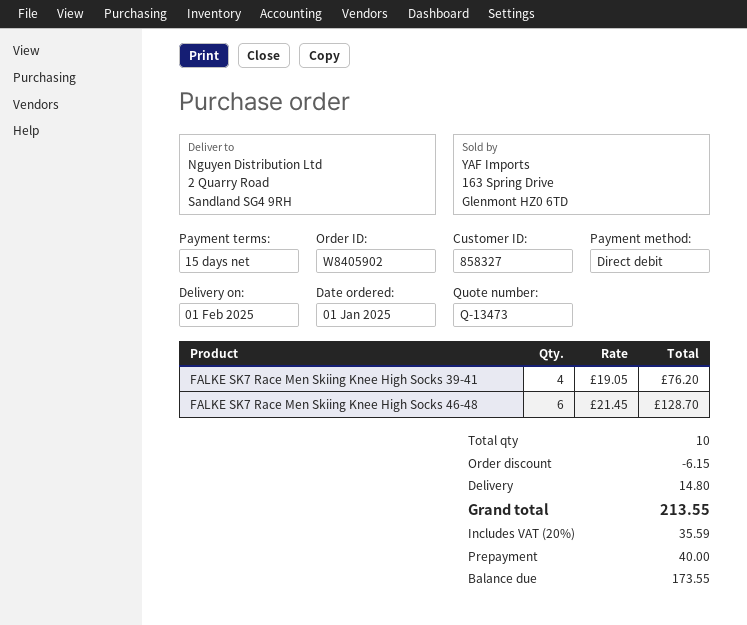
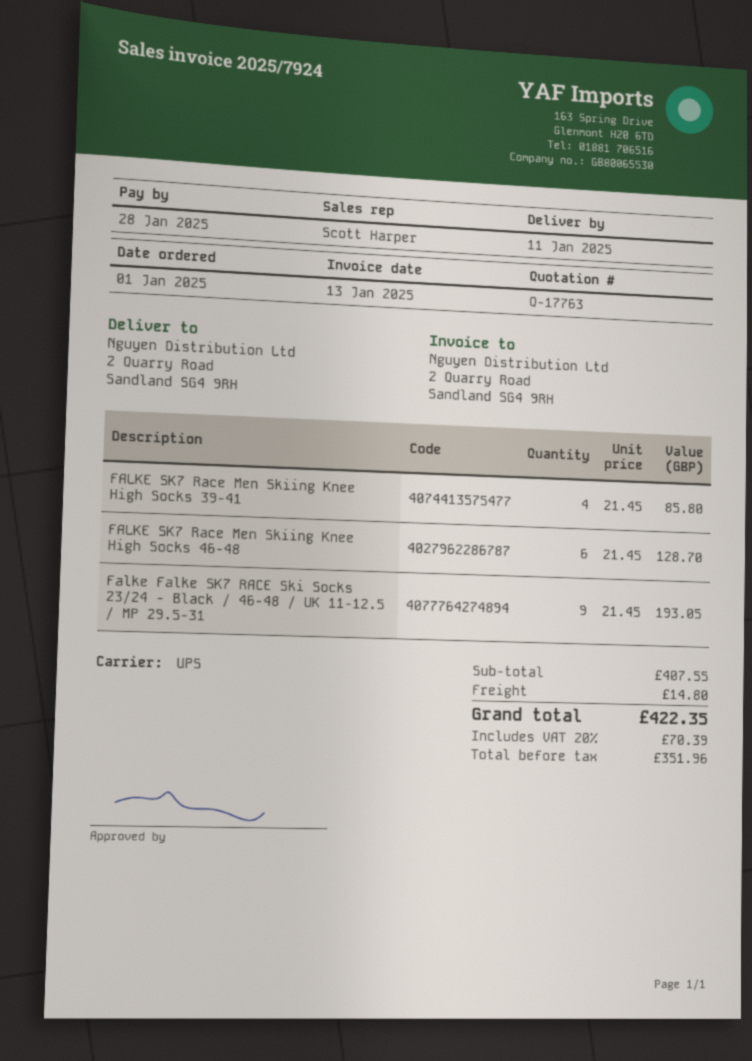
quote number: Q-13473 -> Q-17763
delivery date: 2025-02-01 -> 2025-01-11
FALKE SK7 Race Men Skiing Knee High Socks 39-41: 4 x 19.05 = 76.20 -> 4 x 21.45 = 85.80
Falke Falke SK7 RACE Ski Socks 23/24 - Black / 46-48 / UK 11-12.5 / MP 29.5-31: none -> 9 x 21.45 = 193.05
discount: 6.15 -> none
tax: 20% = 35.59 -> 20% = 70.39
total: 213.55 -> 422.35

